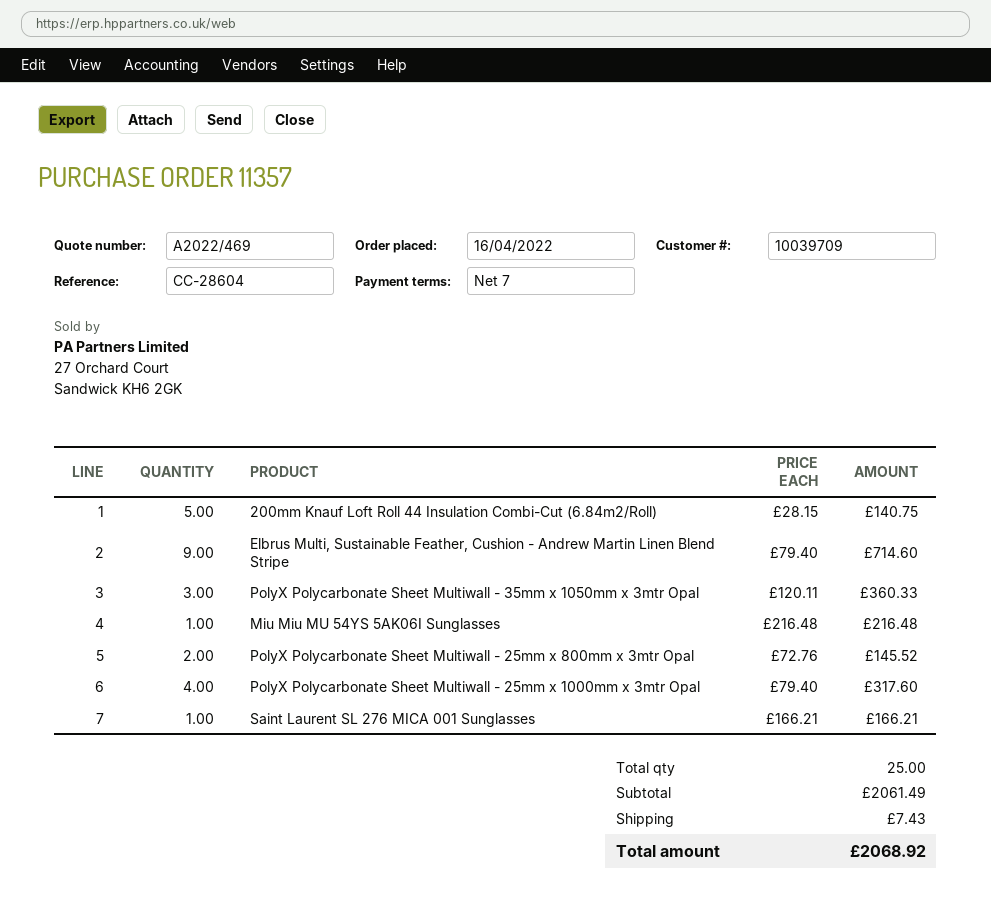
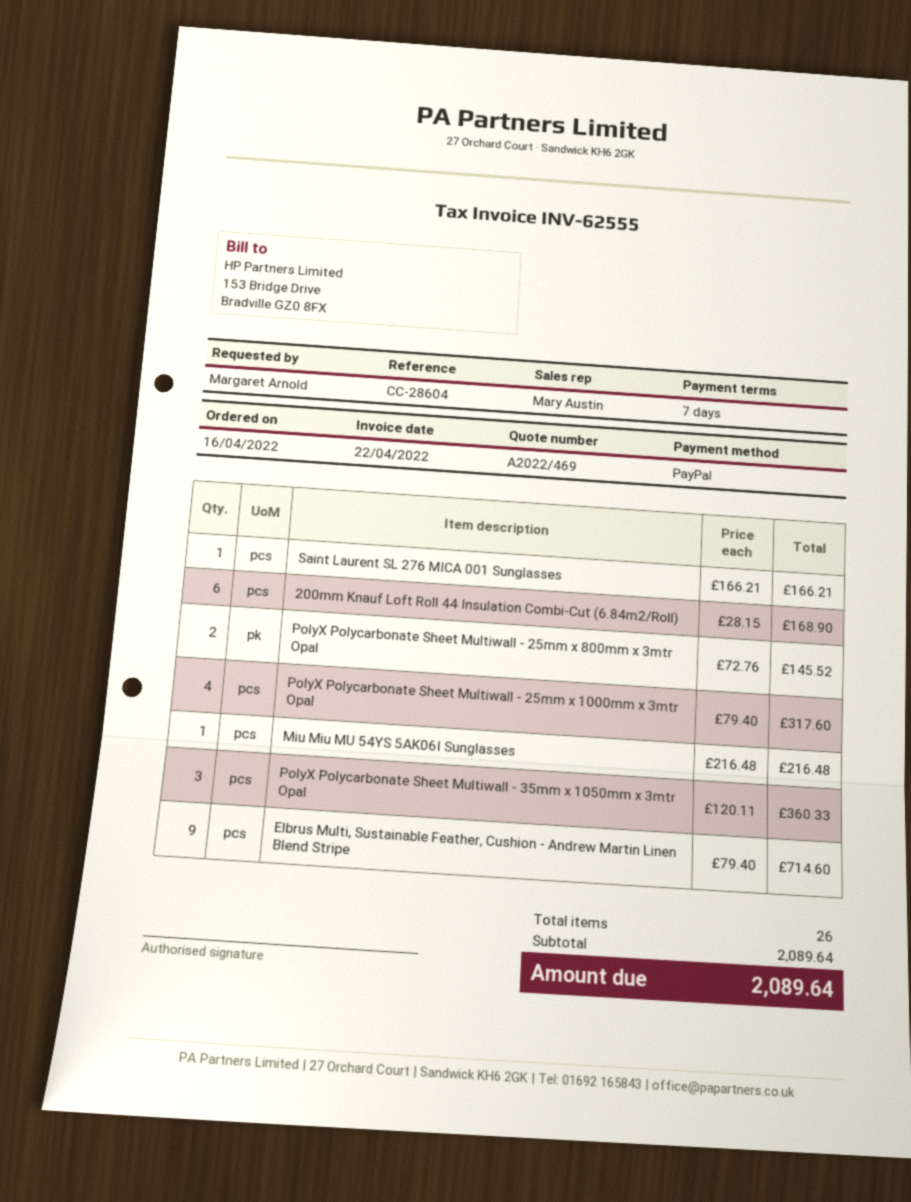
200mm Knauf Loft Roll 44 Insulation Combi-Cut (6.84m2/Roll): 5 x 28.15 = 140.75 -> 6 x 28.15 = 168.90
total quantity: 25 -> 26
subtotal: 2061.49 -> 2089.64
shipping: 7.43 -> none
total: 2068.92 -> 2089.64

